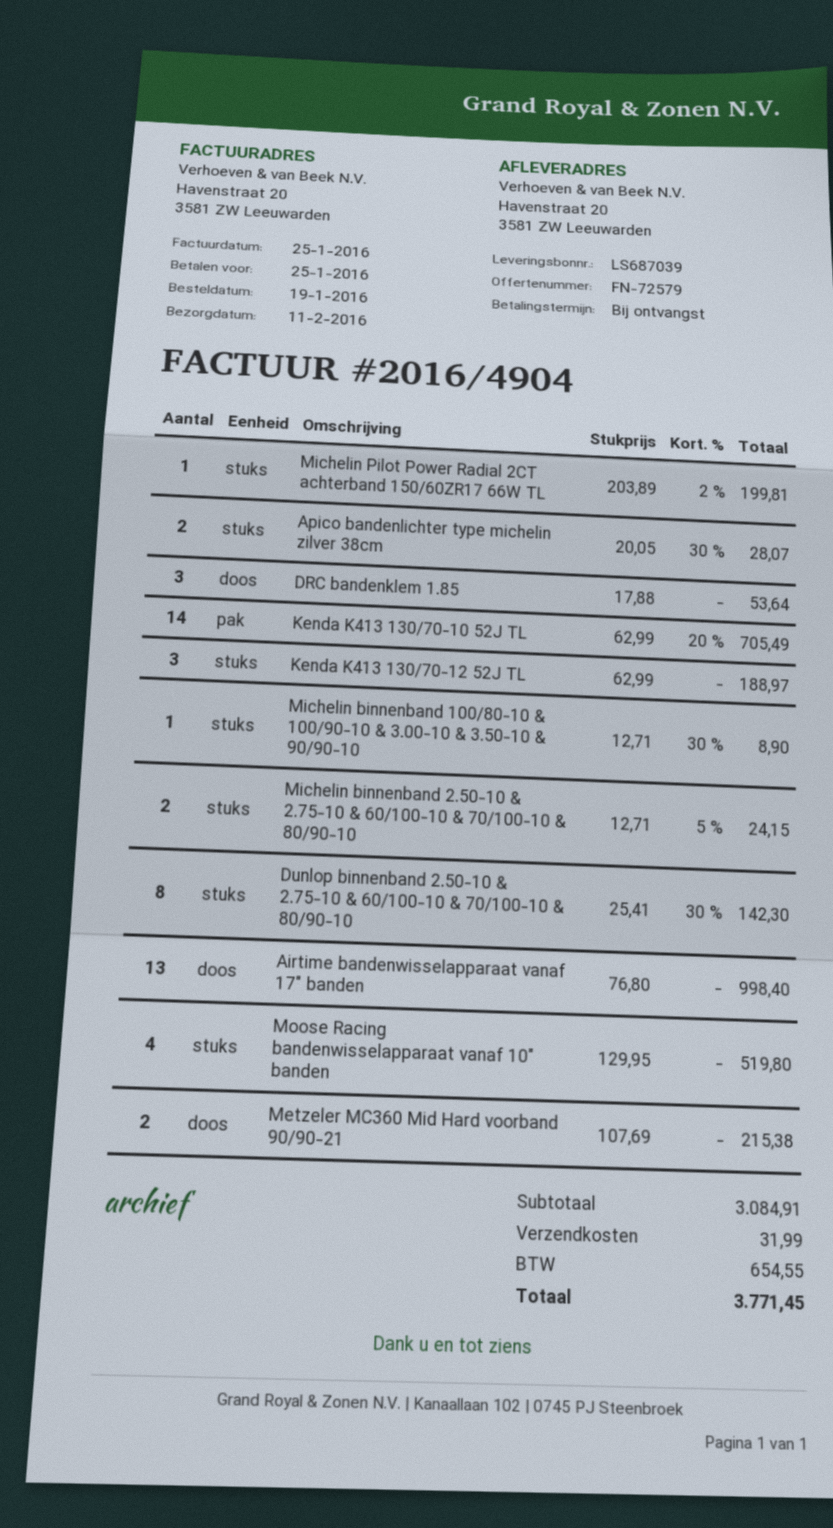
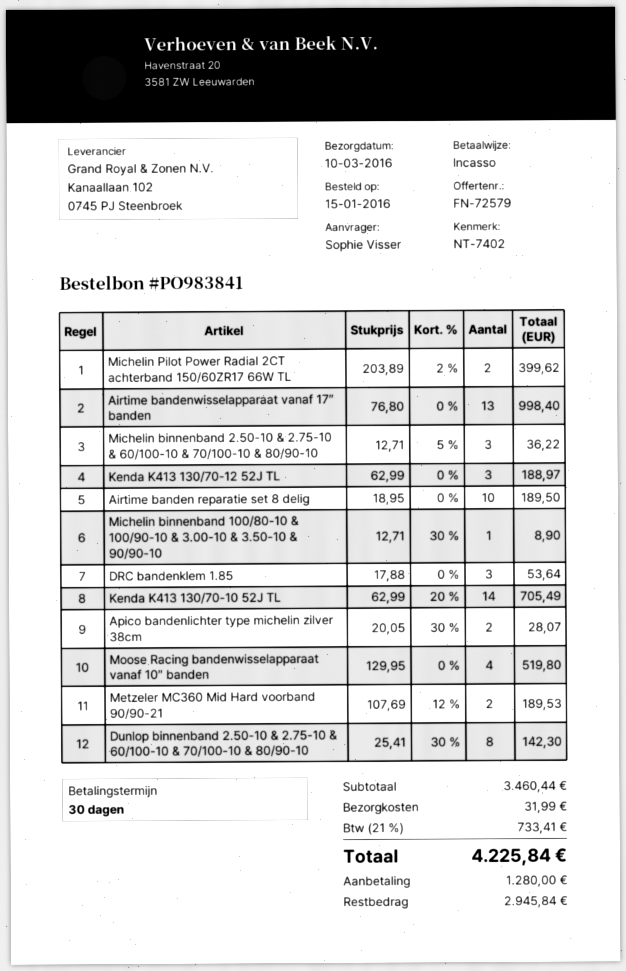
order date: 2016-01-19 -> 2016-01-15
delivery date: 2016-02-11 -> 2016-03-10
payment terms: on receipt -> 30 days
Michelin Pilot Power Radial 2CT achterband 150/60ZR17 66W TL: 1 x 203.89 - 2% = 199.81 -> 2 x 203.89 - 2% = 399.62
Michelin binnenband 2.50-10 & 2.75-10 & 60/100-10 & 70/100-10 & 80/90-10: 2 x 12.71 - 5% = 24.15 -> 3 x 12.71 - 5% = 36.22
Metzeler MC360 Mid Hard voorband 90/90-21: 2 x 107.69 = 215.38 -> 2 x 107.69 - 12% = 189.53
Airtime banden reparatie set 8 delig: none -> 10 x 18.95 = 189.50
subtotal: 3084.91 -> 3460.44
tax: 654.55 -> 733.41
total: 3771.45 -> 4225.84

